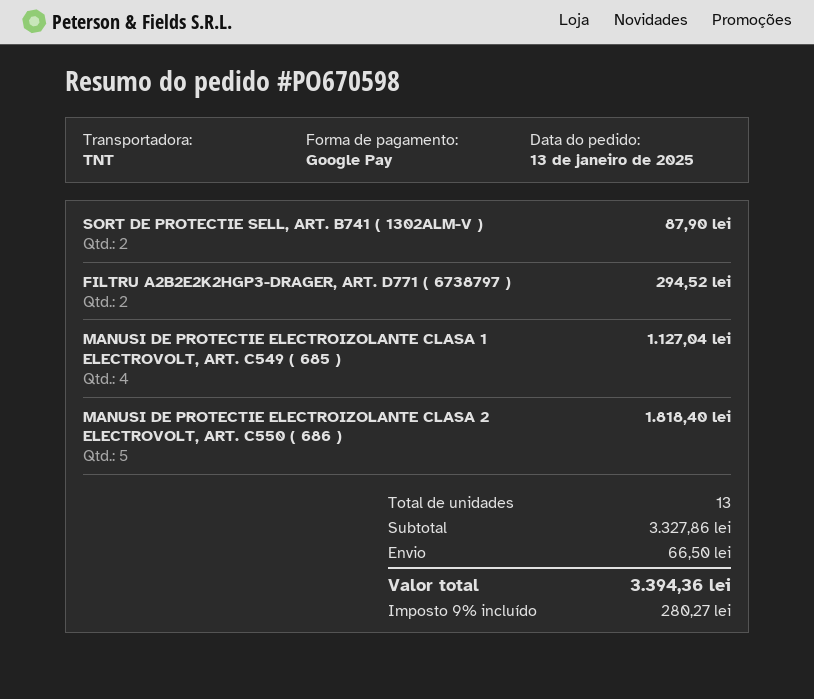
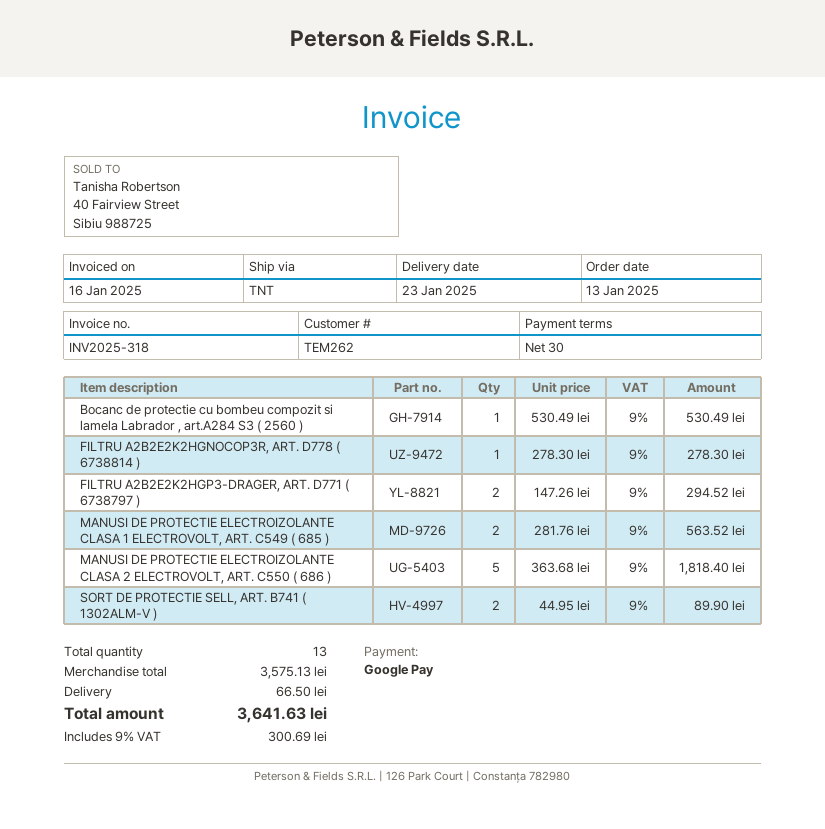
SORT DE PROTECTIE SELL, ART. B741 ( 1302ALM-V ): 2 for 87.90 -> 2 for 89.90
MANUSI DE PROTECTIE ELECTROIZOLANTE CLASA 1 ELECTROVOLT, ART. C549 ( 685 ): 4 for 1127.04 -> 2 for 563.52
Bocanc de protectie cu bombeu compozit si lamela Labrador , art.A284 S3 ( 2560 ): none -> 1 for 530.49
FILTRU A2B2E2K2HGNOCOP3R, ART. D778 ( 6738814 ): none -> 1 for 278.30
subtotal: 3327.86 -> 3575.13
tax: 9% = 280.27 -> 9% = 300.69
total: 3394.36 -> 3641.63

